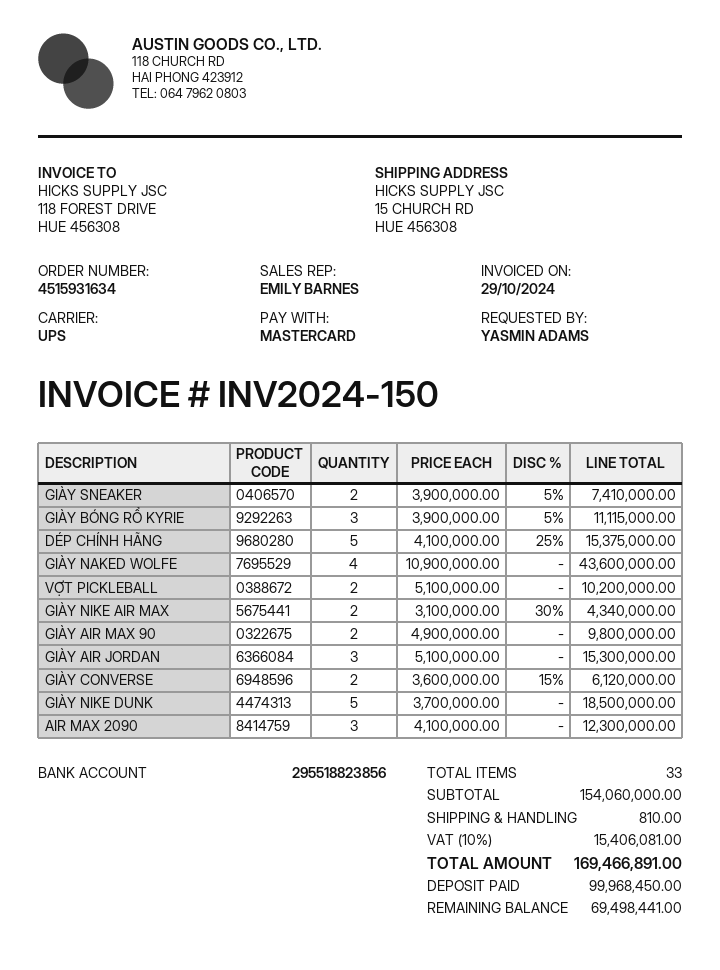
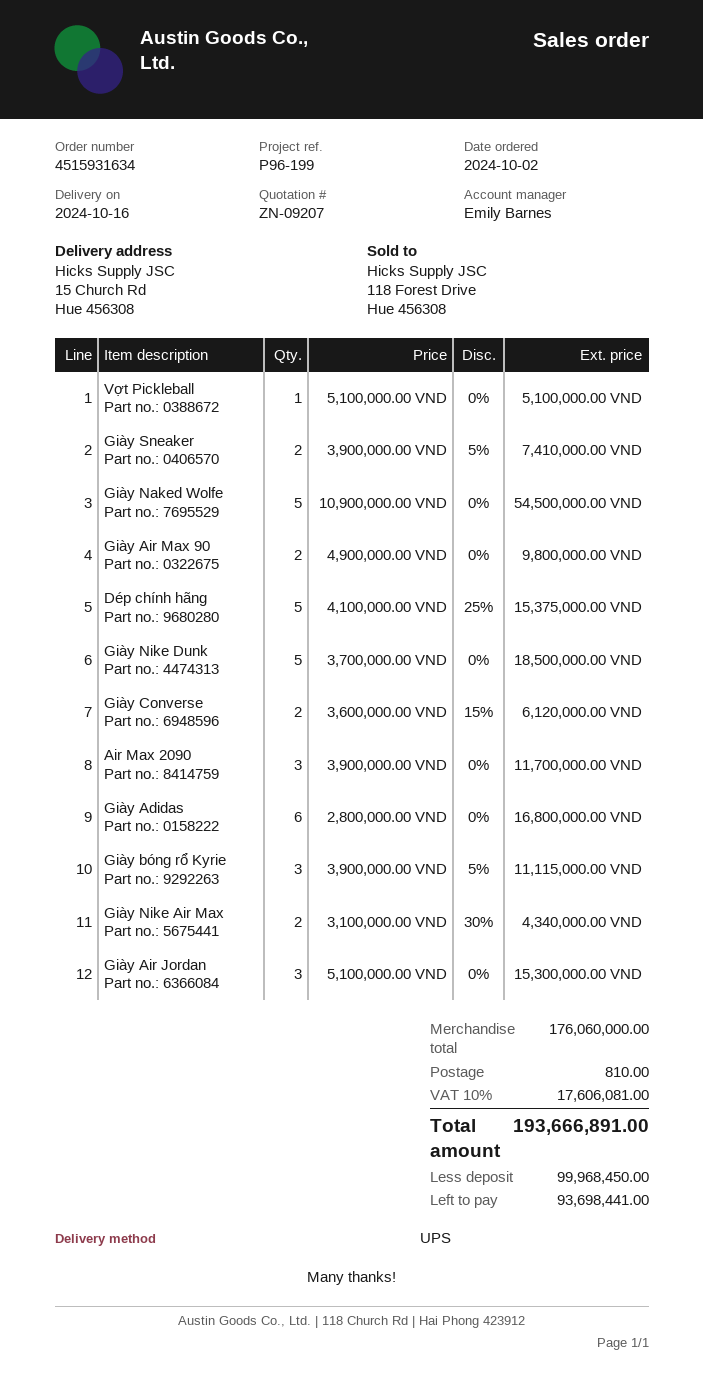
GIÀY NAKED WOLFE: 4 x 10900000.00 = 43600000.00 -> 5 x 10900000.00 = 54500000.00
VỢT PICKLEBALL: 2 x 5100000.00 = 10200000.00 -> 1 x 5100000.00 = 5100000.00
AIR MAX 2090: 3 x 4100000.00 = 12300000.00 -> 3 x 3900000.00 = 11700000.00
Giày Adidas: none -> 6 x 2800000.00 = 16800000.00
subtotal: 154060000.00 -> 176060000.00
tax: 10% = 15406081.00 -> 10% = 17606081.00
total: 169466891.00 -> 193666891.00
balance: 69498441.00 -> 93698441.00

